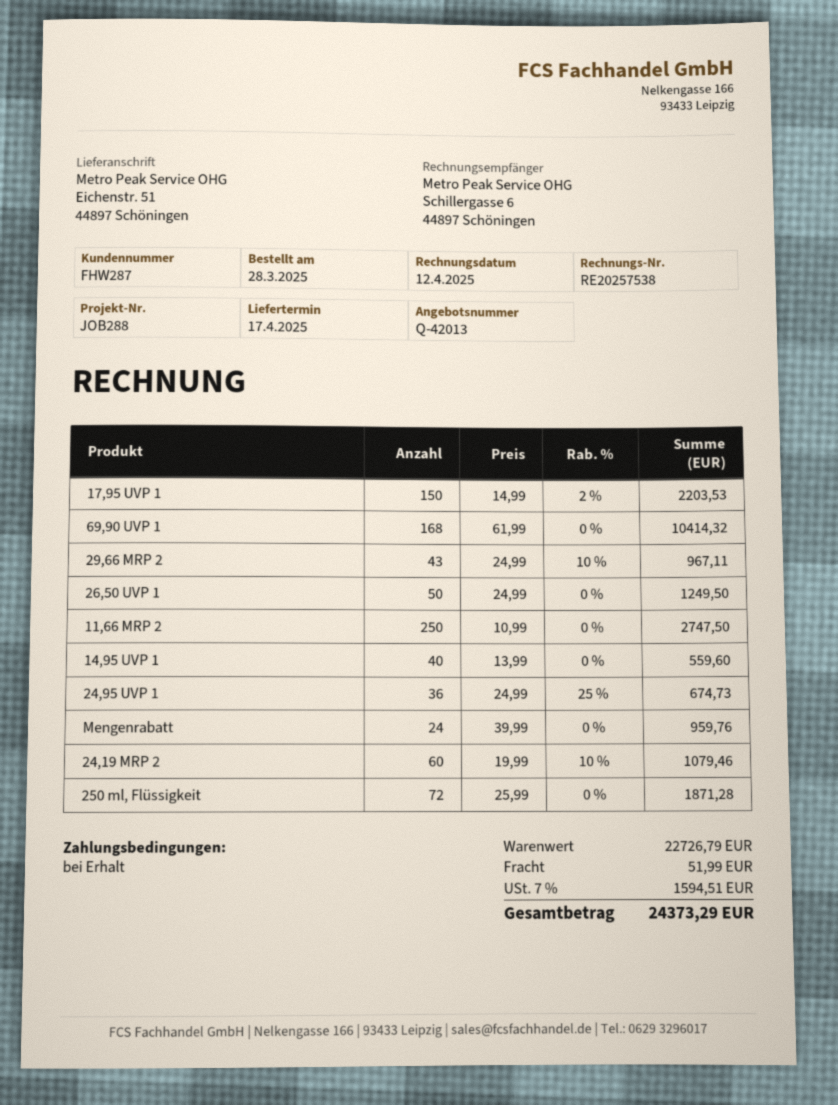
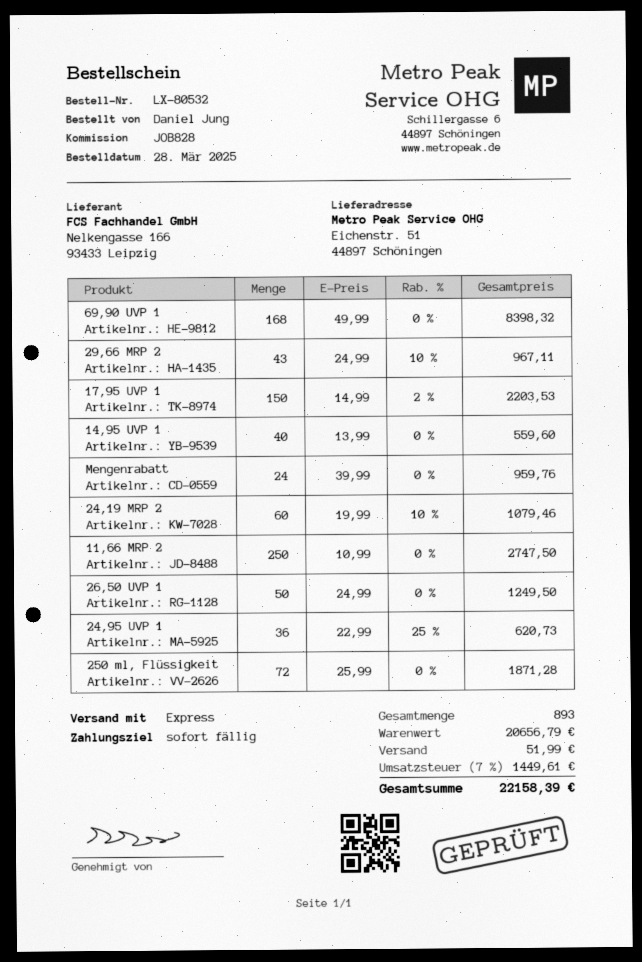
reference: JOB288 -> JOB828
69,90 UVP 1: 168 x 61.99 = 10414.32 -> 168 x 49.99 = 8398.32
24,95 UVP 1: 36 x 24.99 - 25% = 674.73 -> 36 x 22.99 - 25% = 620.73
subtotal: 22726.79 -> 20656.79
tax: 7% = 1594.51 -> 7% = 1449.61
total: 24373.29 -> 22158.39

